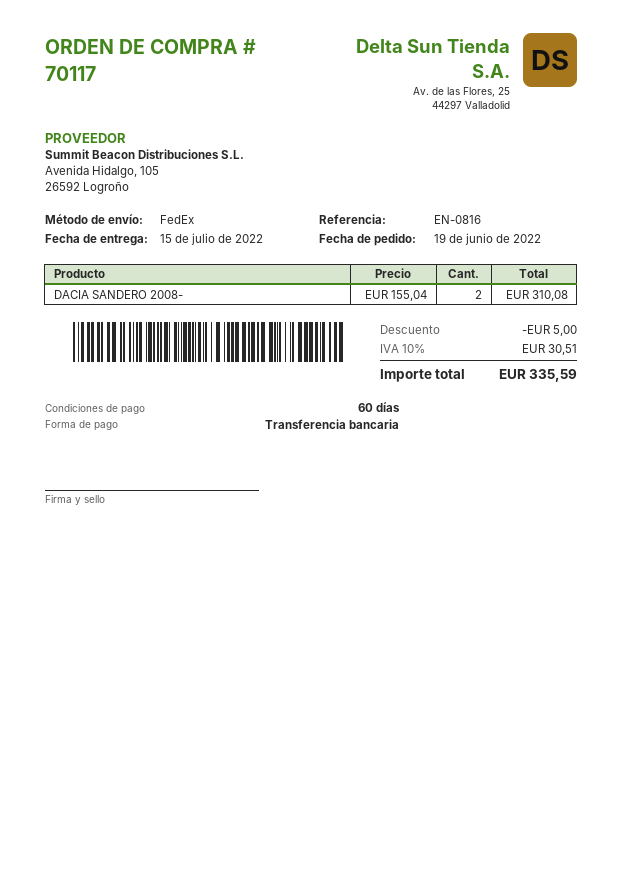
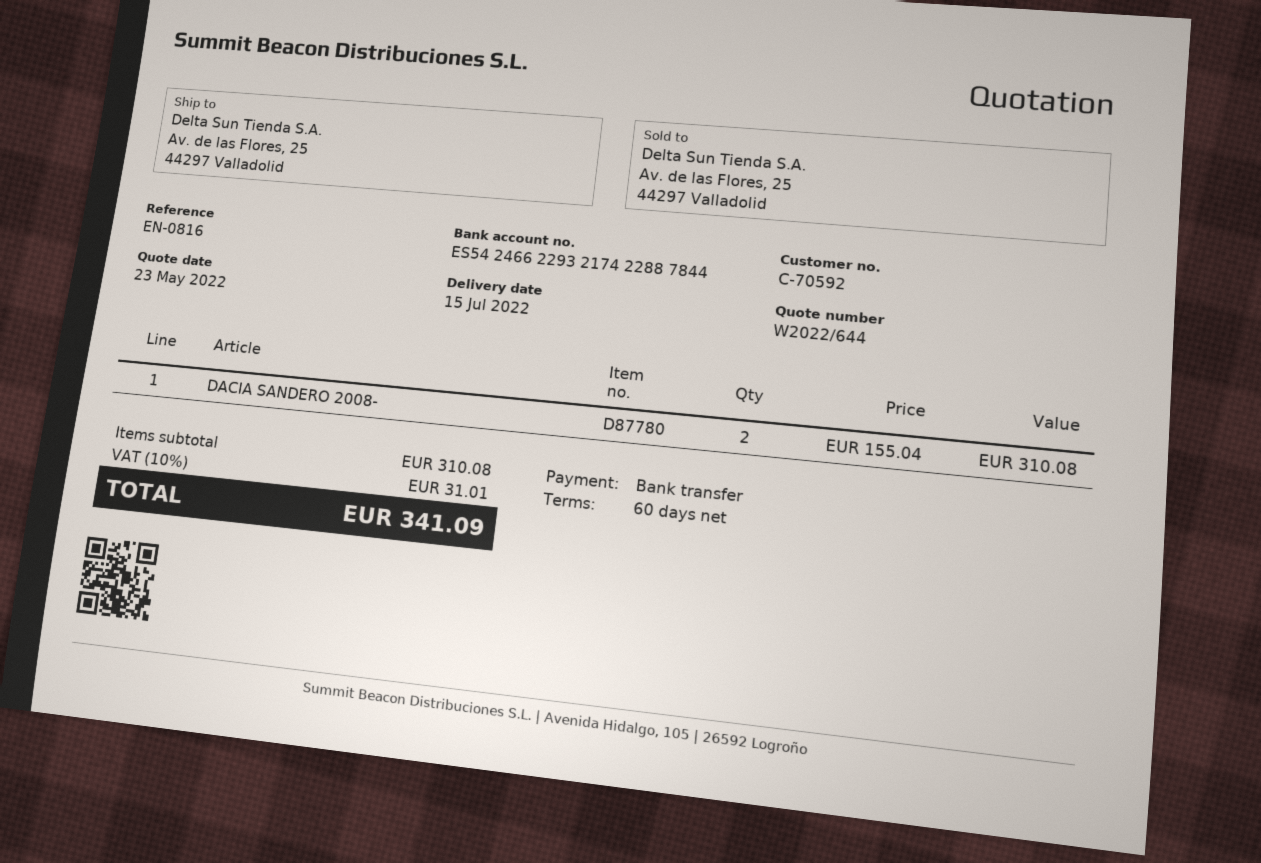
discount: 5.00 -> none
tax: 10% = 30.51 -> 10% = 31.01
total: 335.59 -> 341.09

